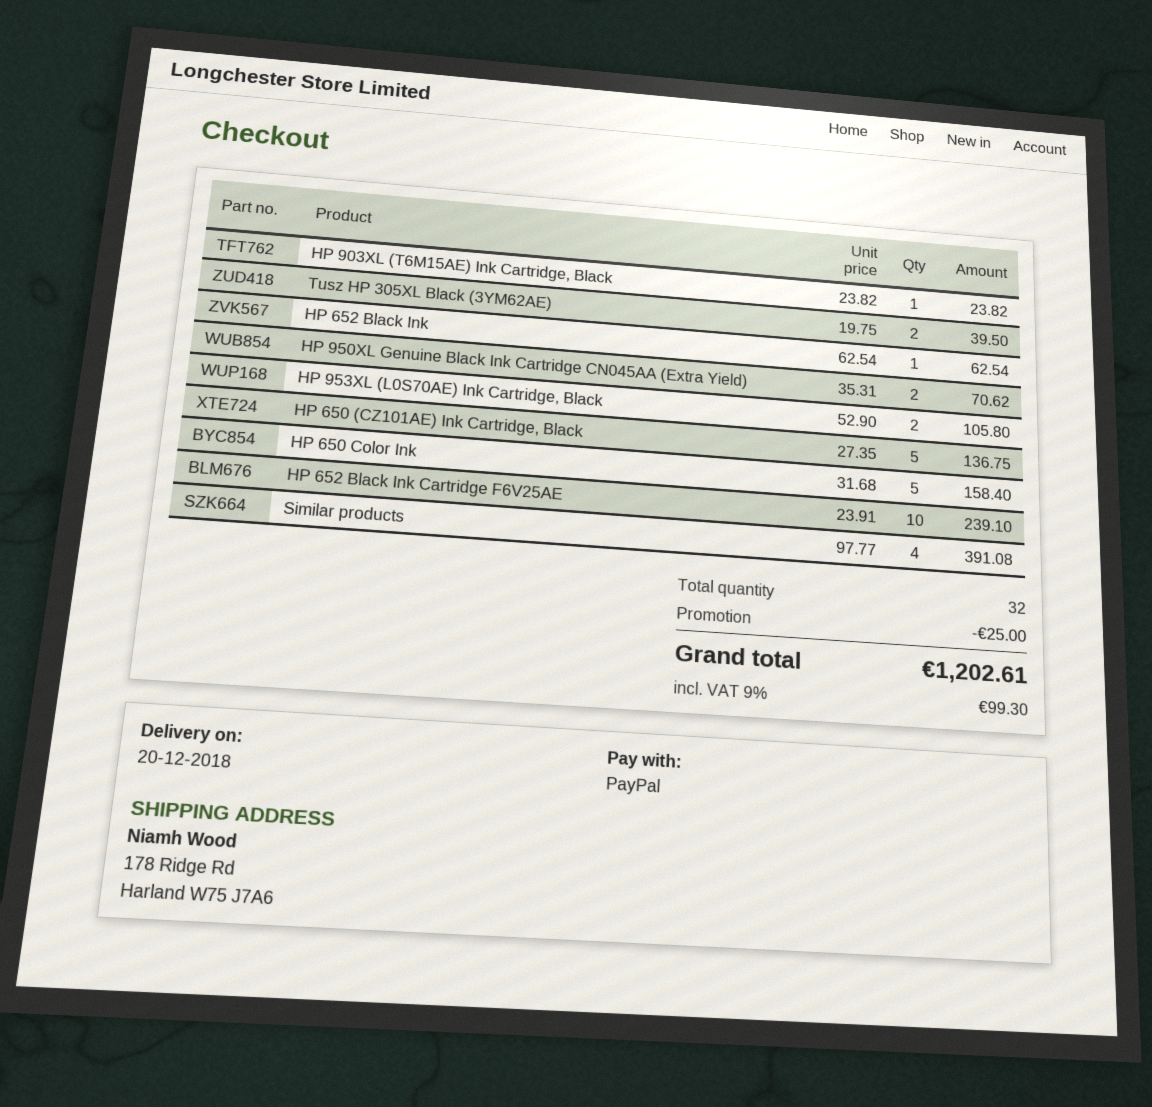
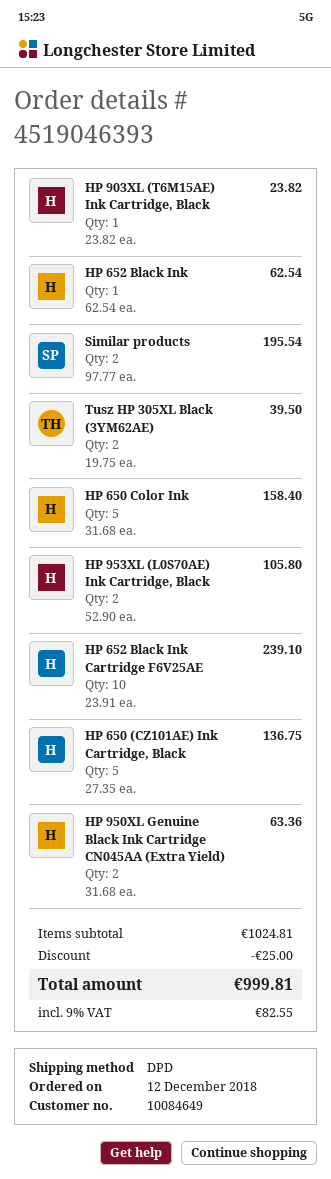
HP 950XL Genuine Black Ink Cartridge CN045AA (Extra Yield): 2 x 35.31 = 70.62 -> 2 x 31.68 = 63.36
Similar products: 4 x 97.77 = 391.08 -> 2 x 97.77 = 195.54
tax: 9% = 99.30 -> 9% = 82.55
total: 1202.61 -> 999.81

